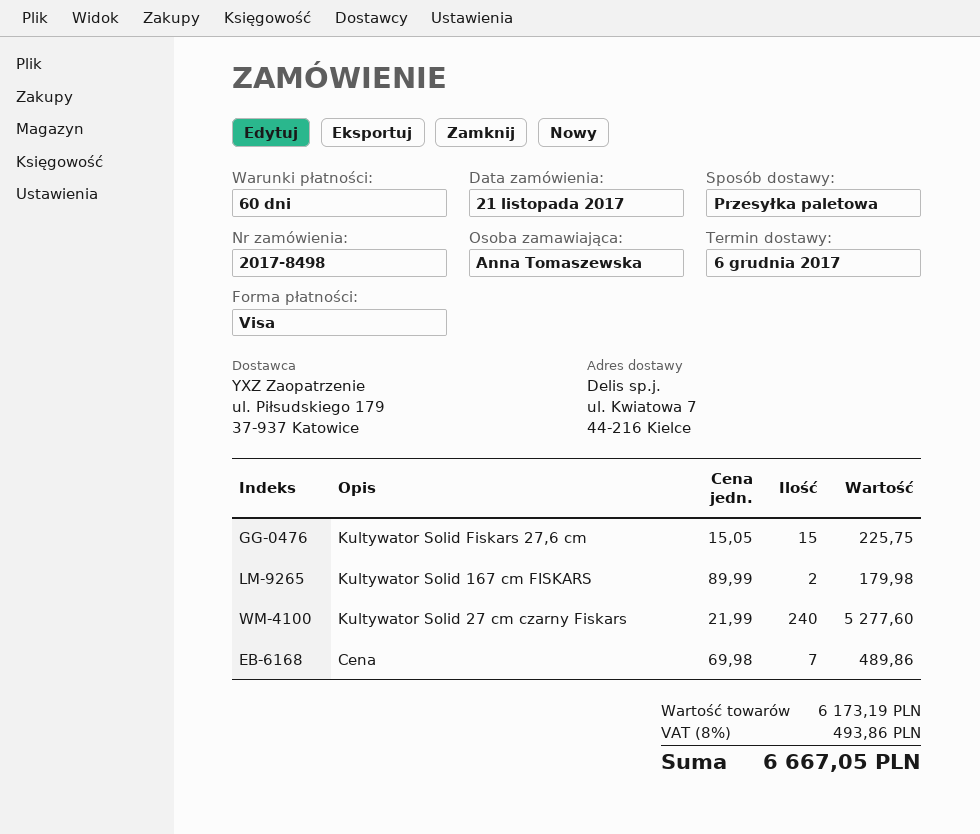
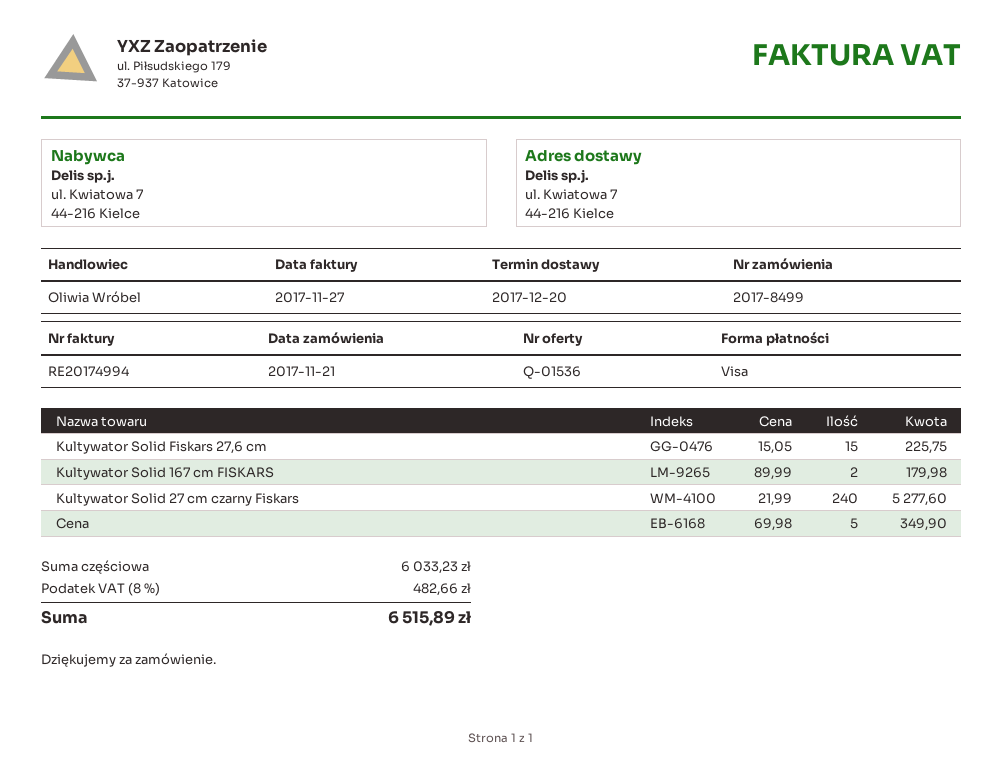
order number: 2017-8498 -> 2017-8499
delivery date: 2017-12-06 -> 2017-12-20
Cena: 7 x 69.98 = 489.86 -> 5 x 69.98 = 349.90
subtotal: 6173.19 -> 6033.23
tax: 8% = 493.86 -> 8% = 482.66
total: 6667.05 -> 6515.89

